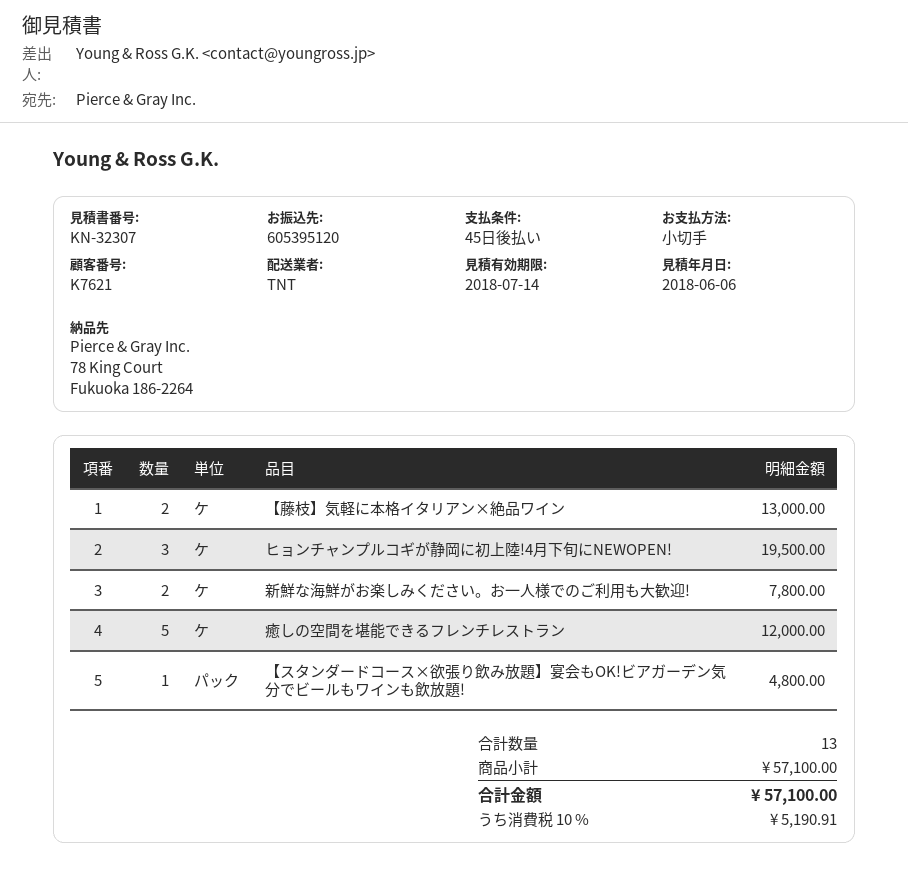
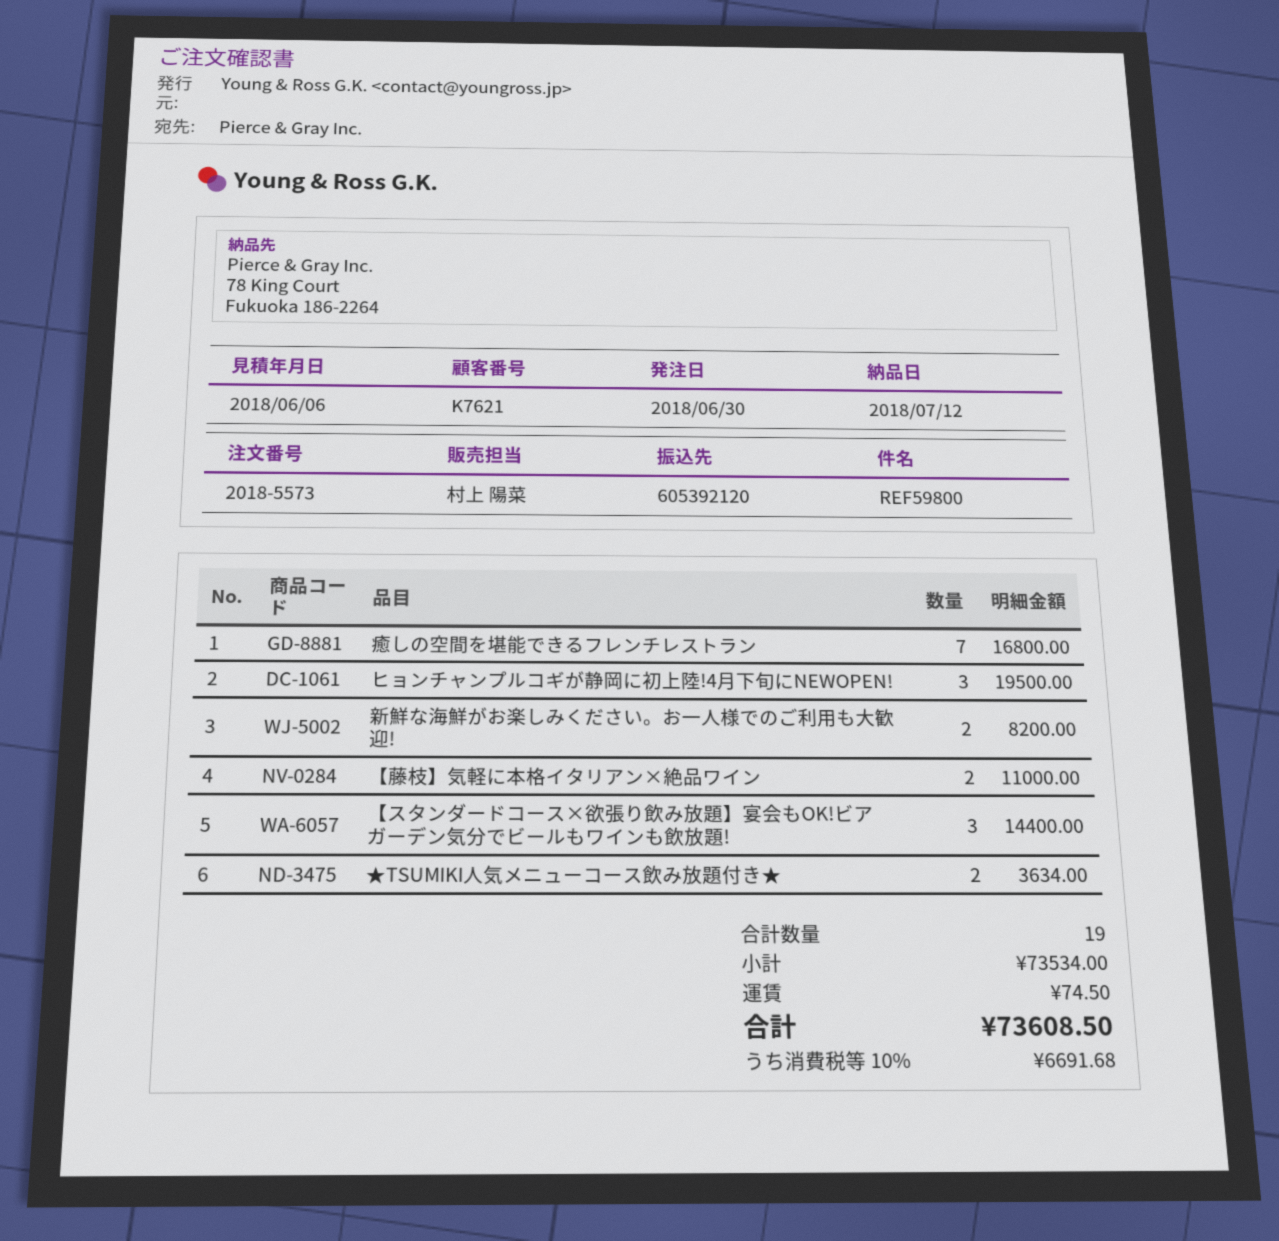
bank account: 605395120 -> 605392120
【藤枝】気軽に本格イタリアン×絶品ワイン: 2 for 13000.00 -> 2 for 11000.00
新鮮な海鮮がお楽しみください。お一人様でのご利用も大歓迎!: 2 for 7800.00 -> 2 for 8200.00
癒しの空間を堪能できるフレンチレストラン: 5 for 12000.00 -> 7 for 16800.00
【スタンダードコース×欲張り飲み放題】宴会もOK!ビアガーデン気分でビールもワインも飲放題!: 1 for 4800.00 -> 3 for 14400.00
★TSUMIKI人気メニューコース飲み放題付き★: none -> 2 for 3634.00
total quantity: 13 -> 19
subtotal: 57100.00 -> 73534.00
shipping: none -> 74.50
tax: 10% = 5190.91 -> 10% = 6691.68
total: 57100.00 -> 73608.50

